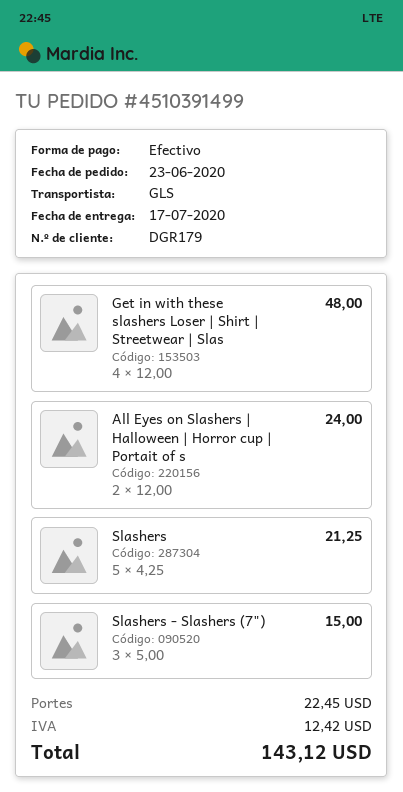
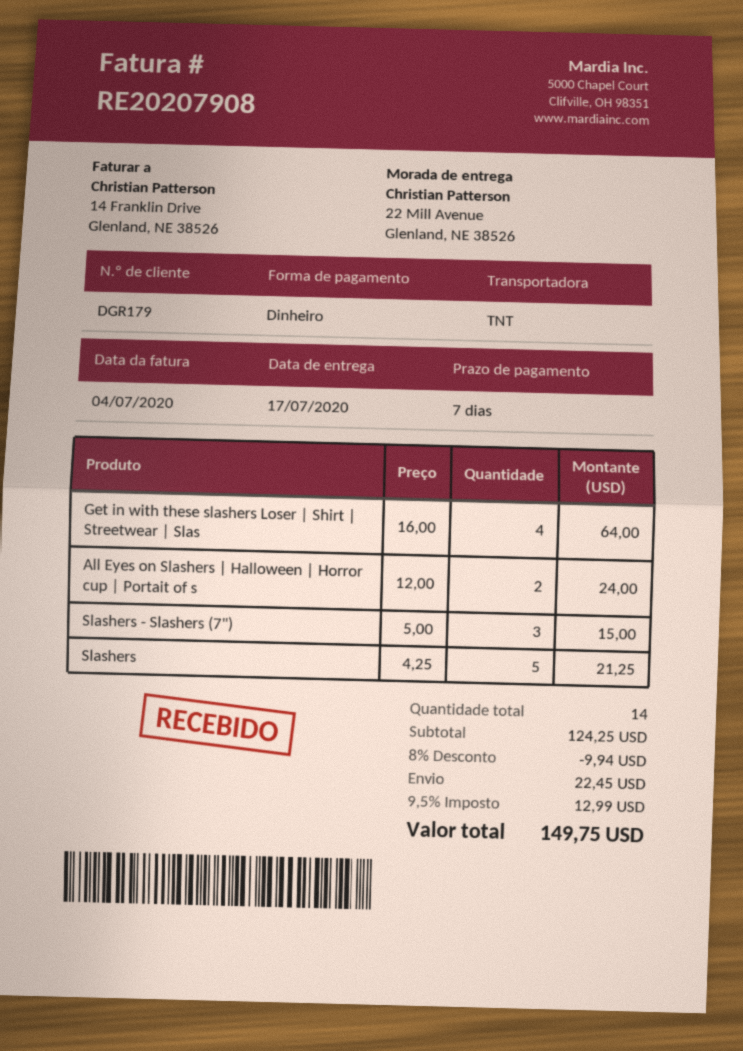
shipping method: GLS -> TNT
Get in with these slashers Loser | Shirt | Streetwear | Slas: 4 x 12.00 = 48.00 -> 4 x 16.00 = 64.00
discount: none -> 8% = 9.94
tax: 12.42 -> 12.99
total: 143.12 -> 149.75

